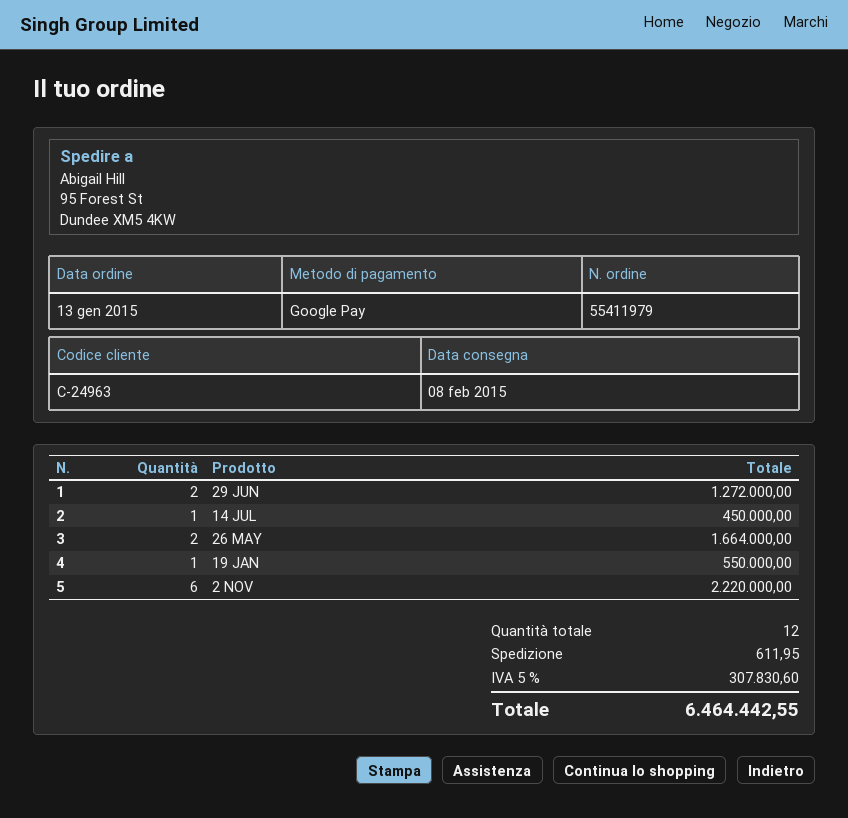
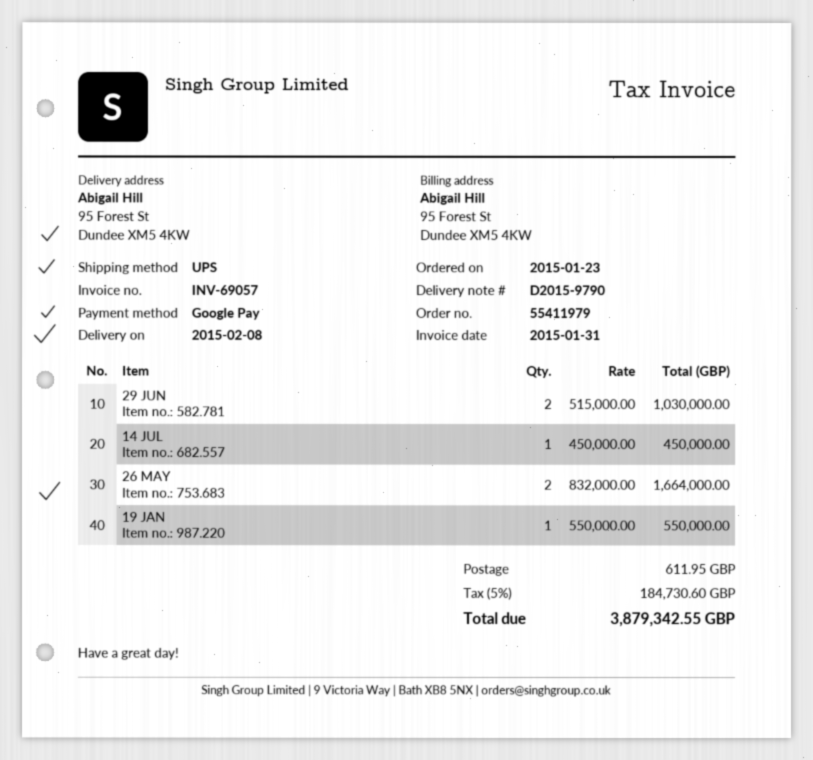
order date: 2015-01-13 -> 2015-01-23
29 JUN: 2 for 1272000.00 -> 2 for 1030000.00
2 NOV: 6 for 2220000.00 -> none
tax: 5% = 307830.60 -> 5% = 184730.60
total: 6464442.55 -> 3879342.55

